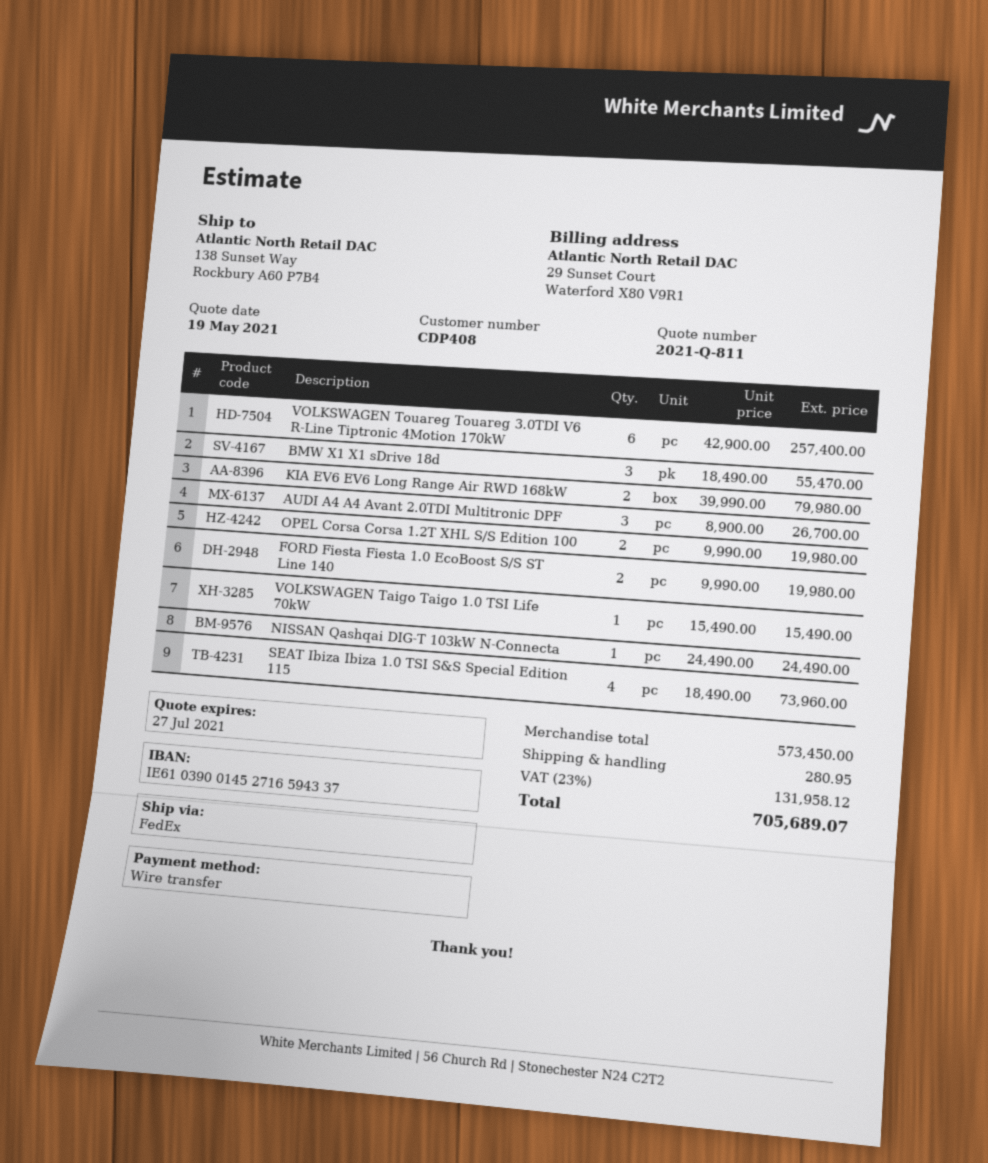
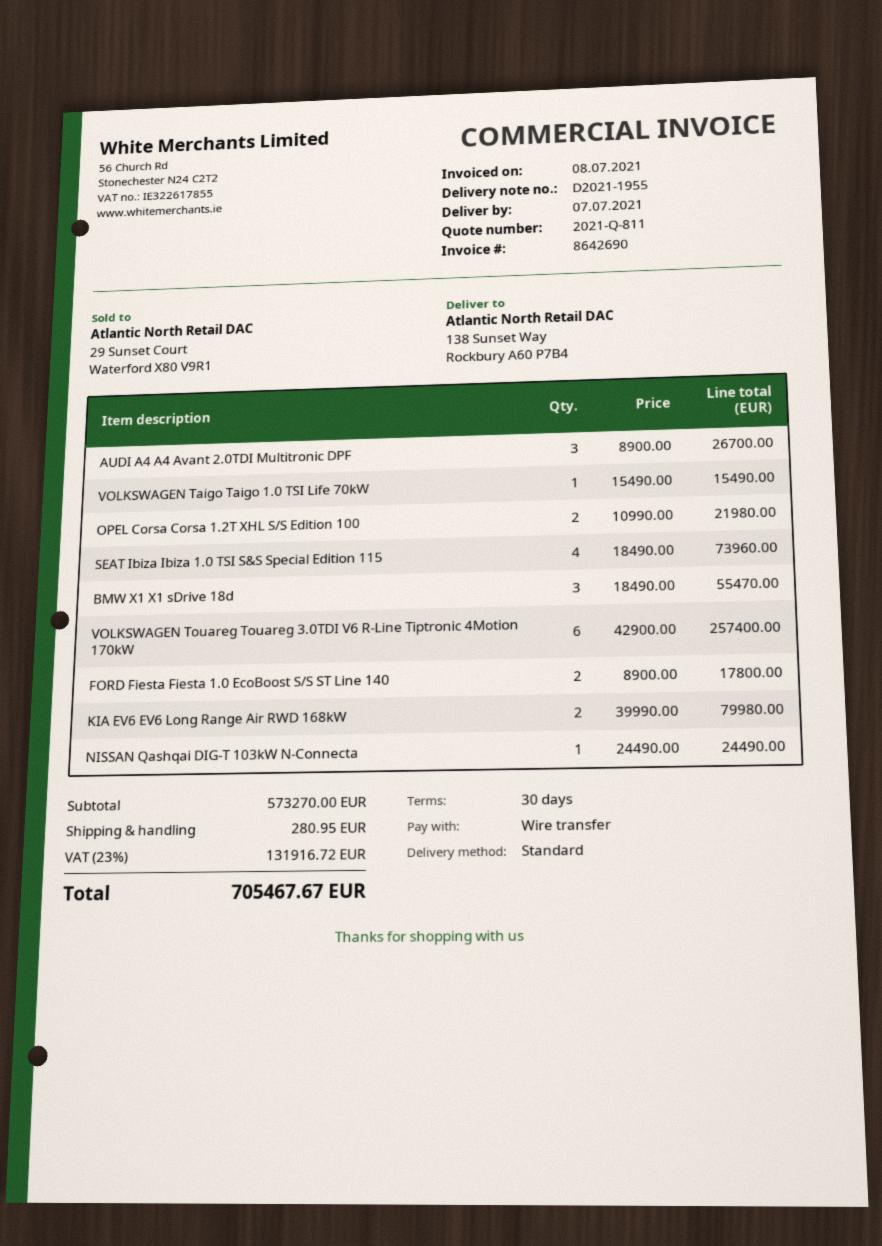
shipping method: FedEx -> standard
OPEL Corsa Corsa 1.2T XHL S/S Edition 100: 2 x 9990.00 = 19980.00 -> 2 x 10990.00 = 21980.00
FORD Fiesta Fiesta 1.0 EcoBoost S/S ST Line 140: 2 x 9990.00 = 19980.00 -> 2 x 8900.00 = 17800.00
subtotal: 573450.00 -> 573270.00
tax: 23% = 131958.12 -> 23% = 131916.72
total: 705689.07 -> 705467.67

